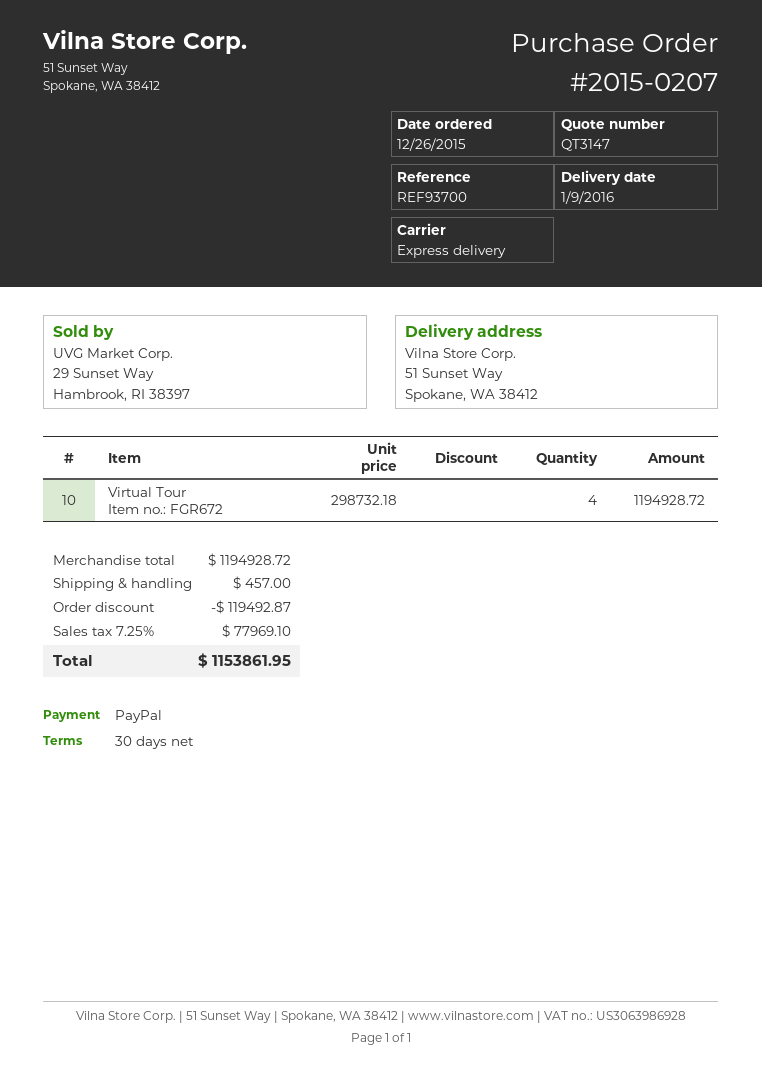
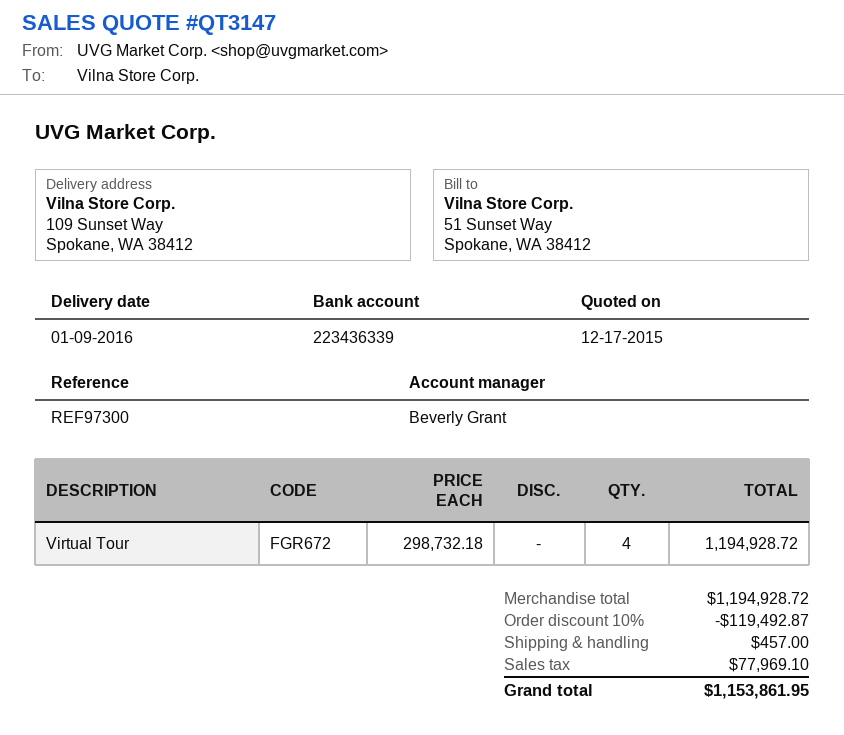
reference: REF93700 -> REF97300
ship to: 51 Sunset Way, Spokane, WA 38412 -> 109 Sunset Way, Spokane, WA 38412

